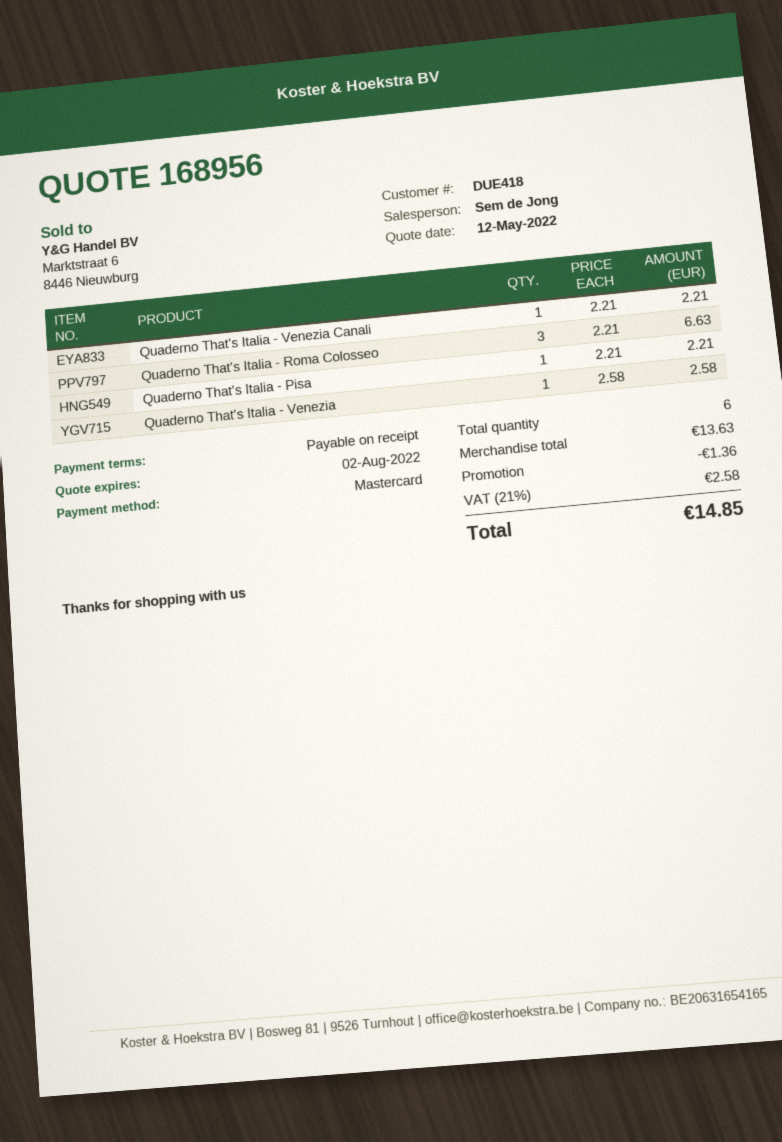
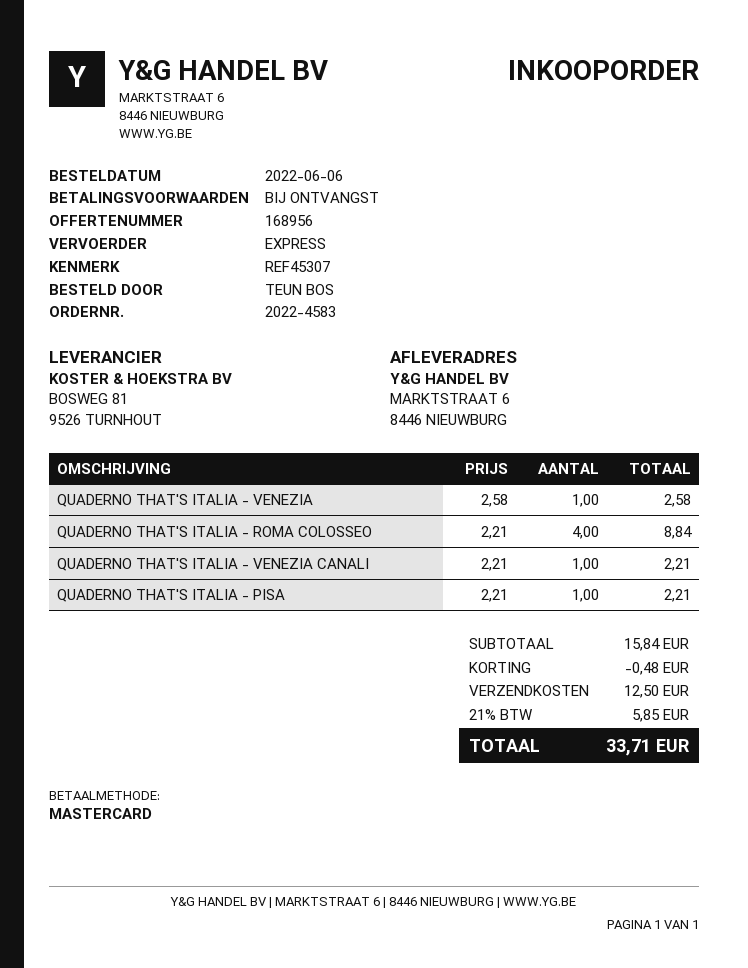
Quaderno That's Italia - Roma Colosseo: 3 x 2.21 = 6.63 -> 4 x 2.21 = 8.84
subtotal: 13.63 -> 15.84
discount: 1.36 -> 0.48
shipping: none -> 12.50
tax: 21% = 2.58 -> 21% = 5.85
total: 14.85 -> 33.71

